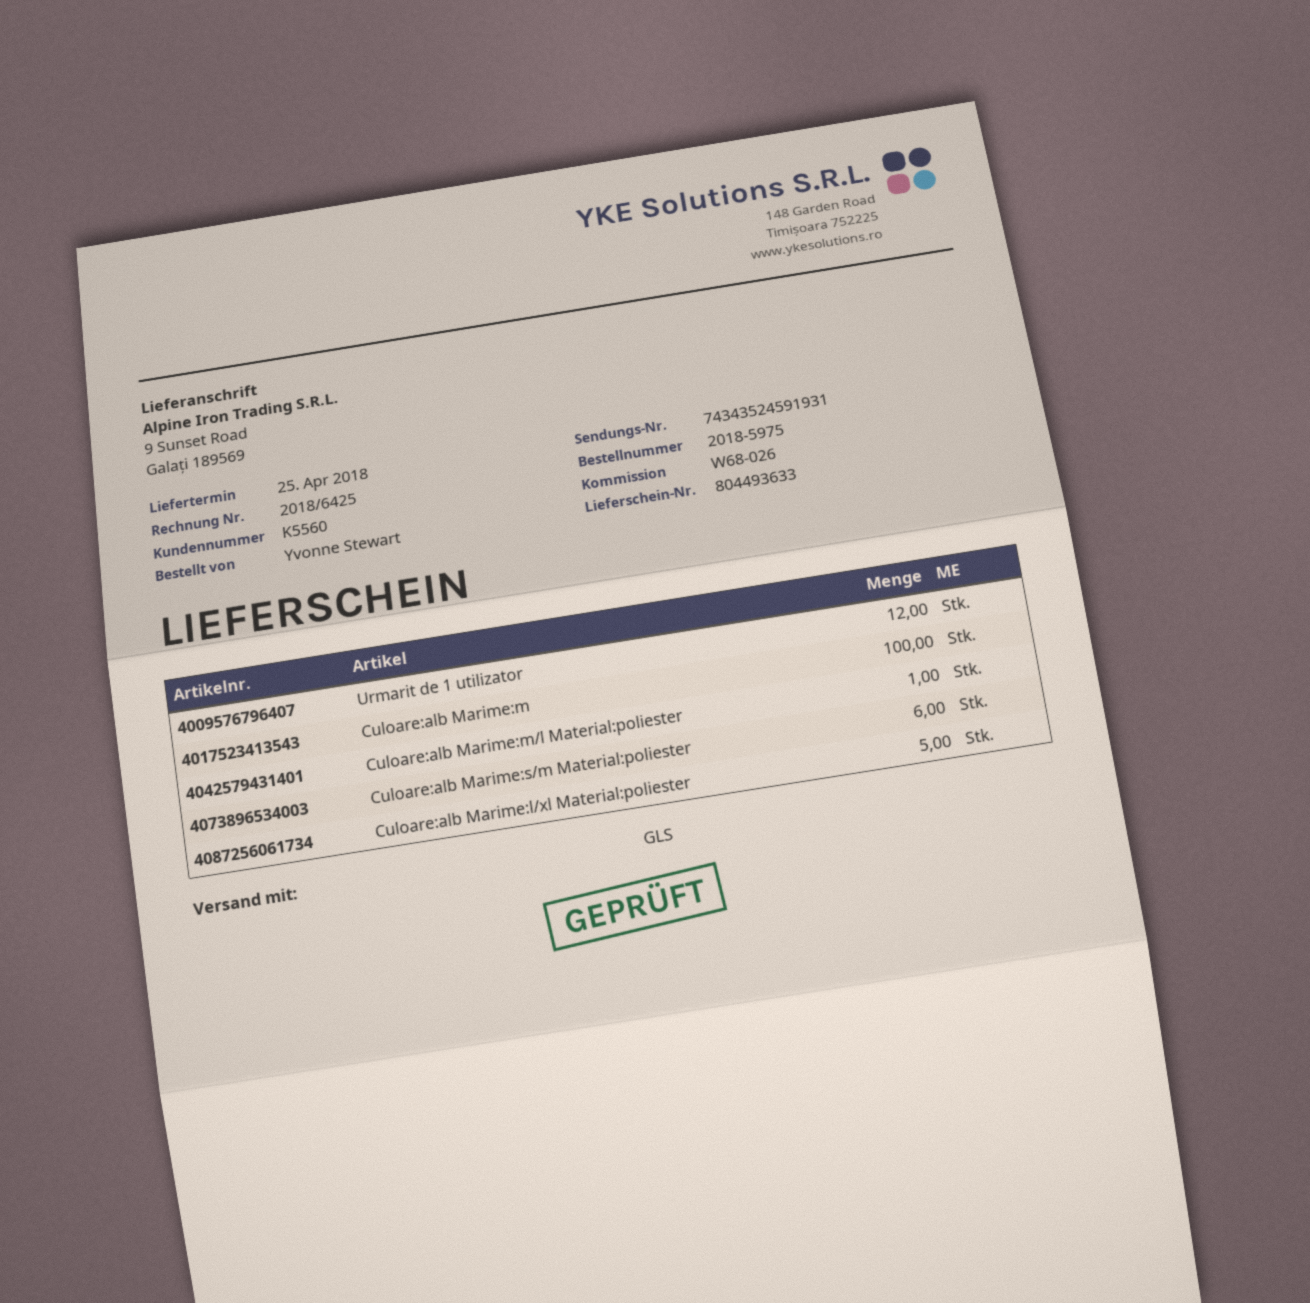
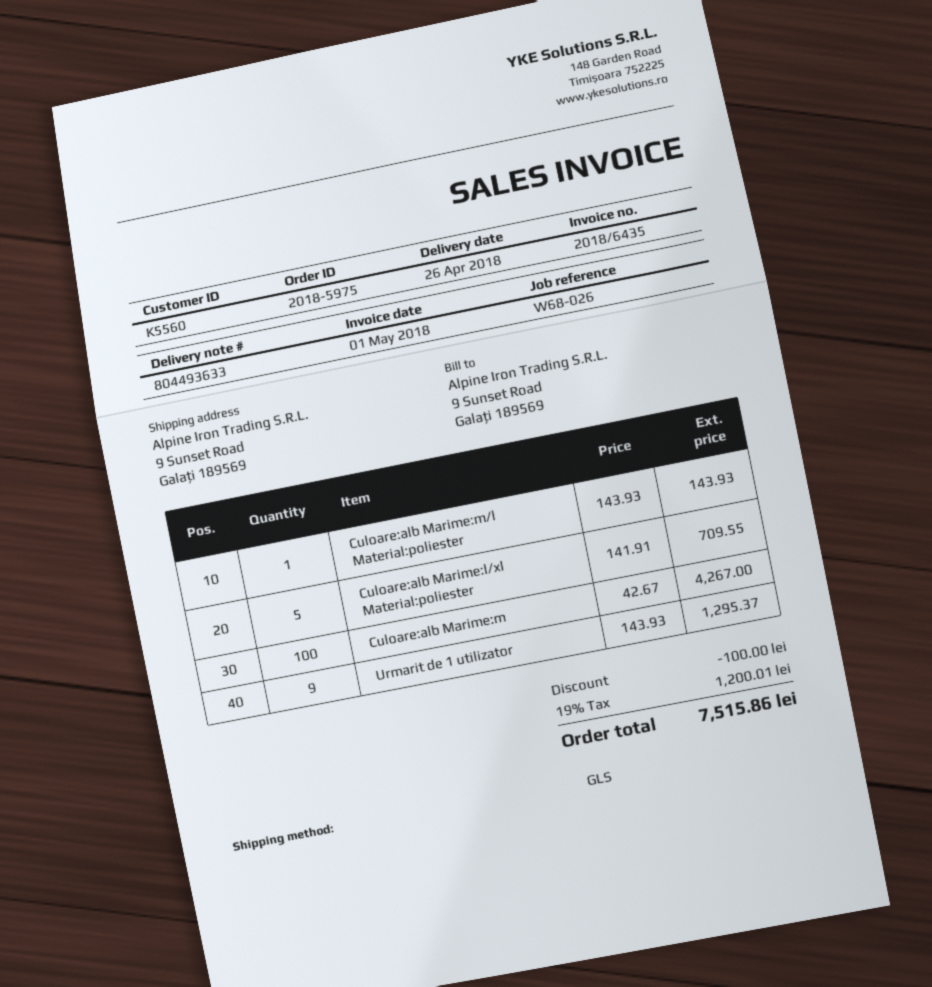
delivery date: 2018-04-25 -> 2018-04-26
invoice number: 2018/6425 -> 2018/6435
Urmarit de 1 utilizator: 12 -> 9
Culoare:alb Marime:s/m Material:poliester: 6 -> none

